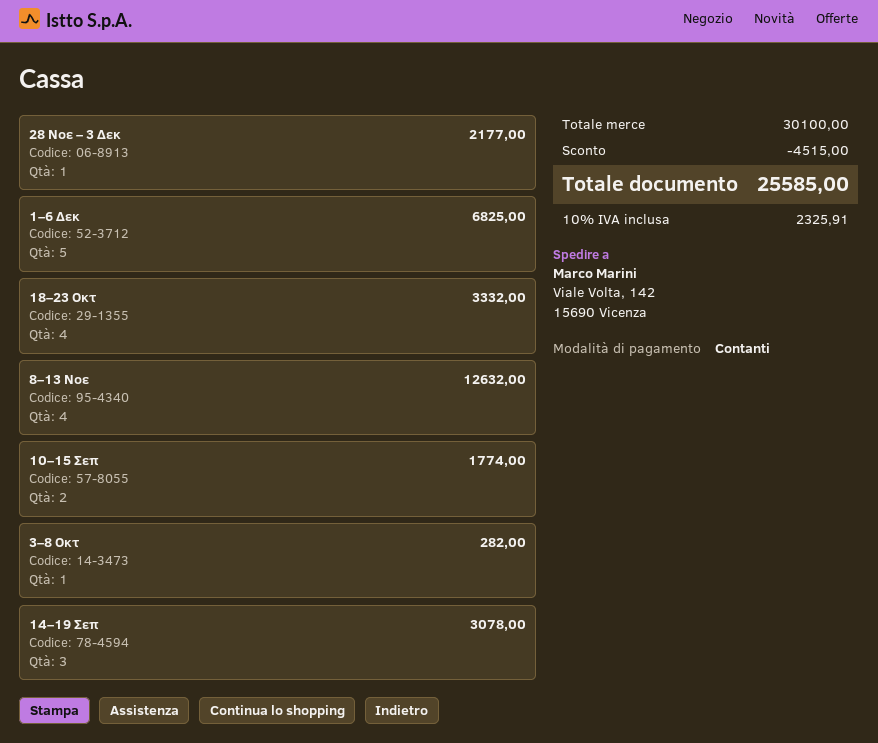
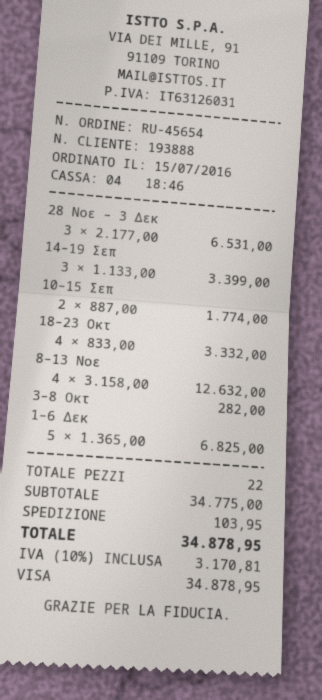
payment method: cash -> Visa
28 Νοε – 3 Δεκ: 1 for 2177.00 -> 3 for 6531.00
14–19 Σεπ: 3 for 3078.00 -> 3 for 3399.00
subtotal: 30100.00 -> 34775.00
discount: 4515.00 -> none
shipping: none -> 103.95
tax: 10% = 2325.91 -> 10% = 3170.81
total: 25585.00 -> 34878.95

